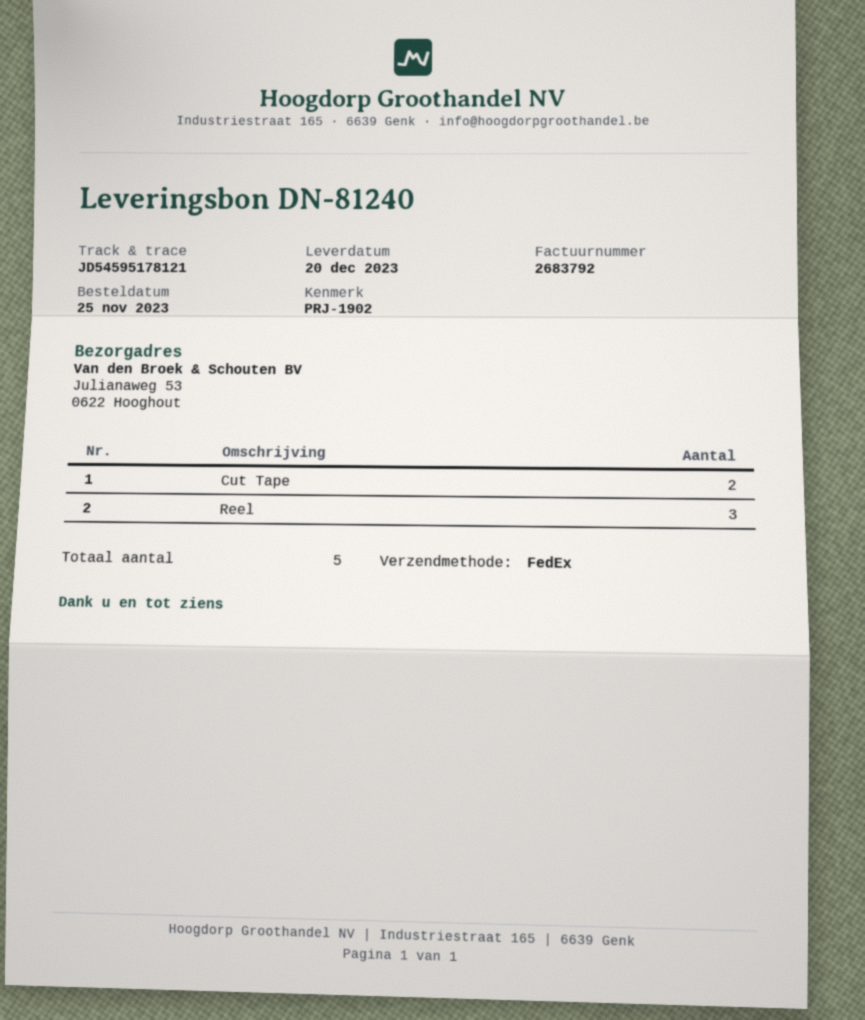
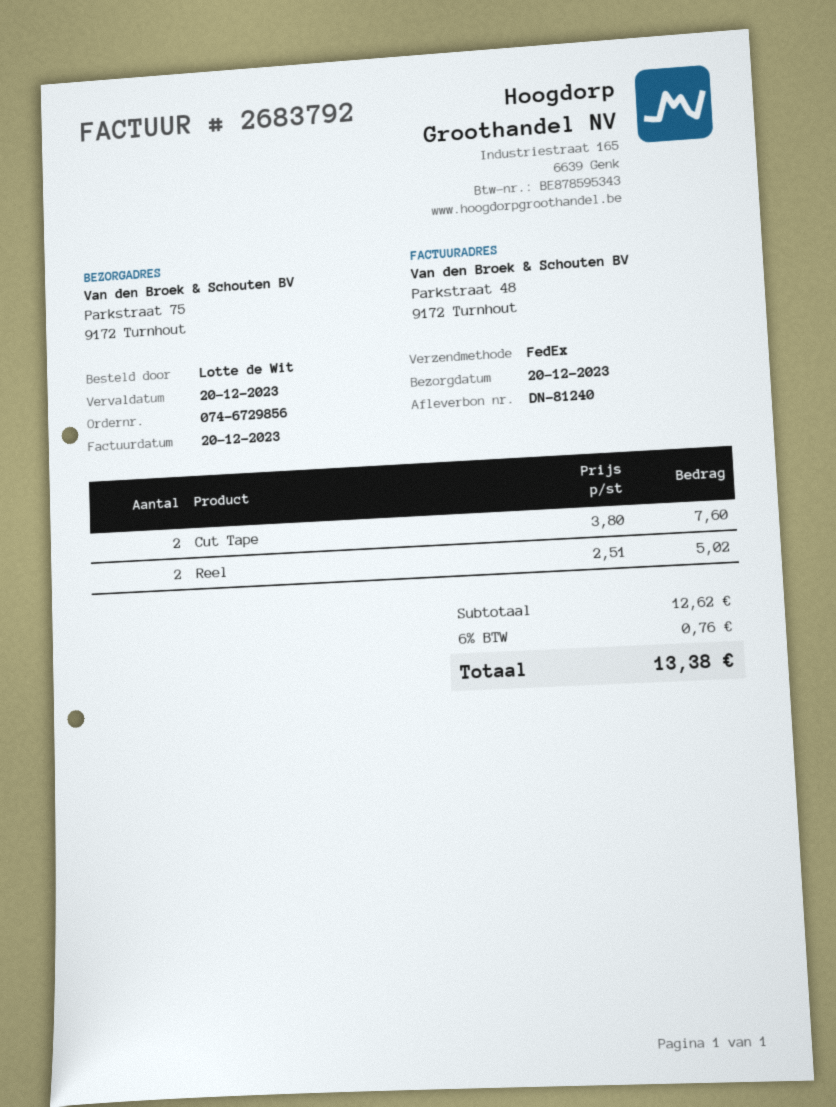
ship to: Julianaweg 53, 0622 Hooghout -> Parkstraat 75, 9172 Turnhout
Reel: 3 -> 2

